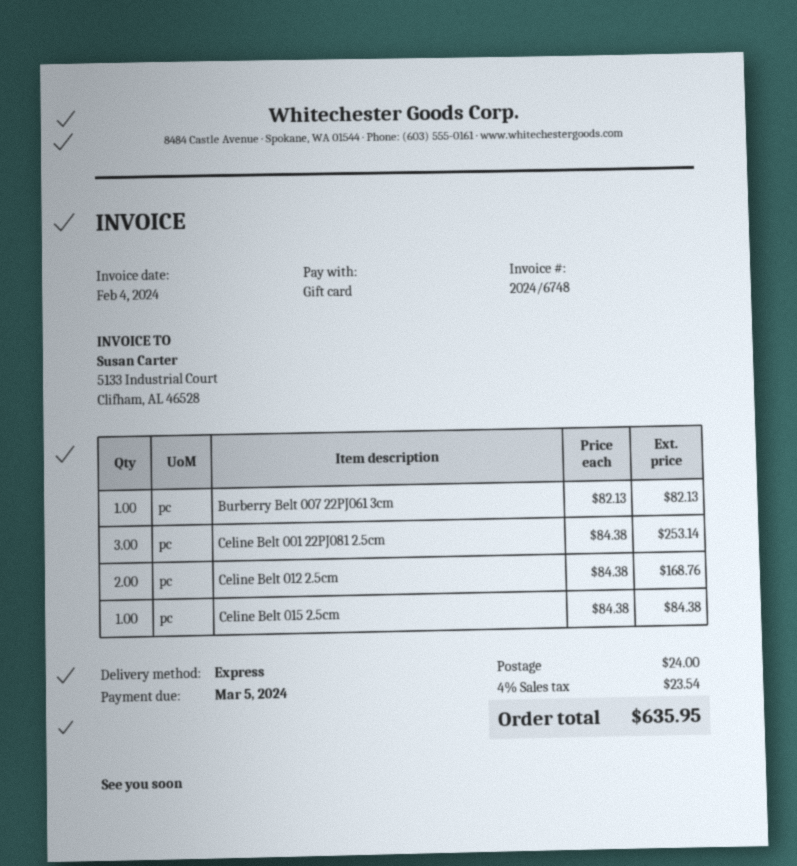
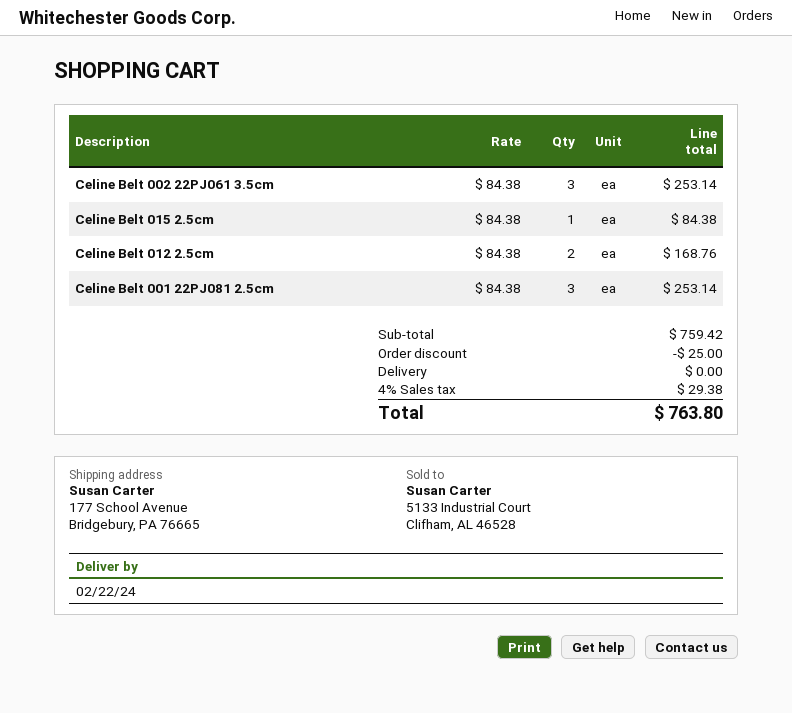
Burberry Belt 007 22PJ061 3cm: 1 x 82.13 = 82.13 -> none
Celine Belt 002 22PJ061 3.5cm: none -> 3 x 84.38 = 253.14
discount: none -> 25.00
shipping: 24.00 -> 0.00
tax: 4% = 23.54 -> 4% = 29.38
total: 635.95 -> 763.80

